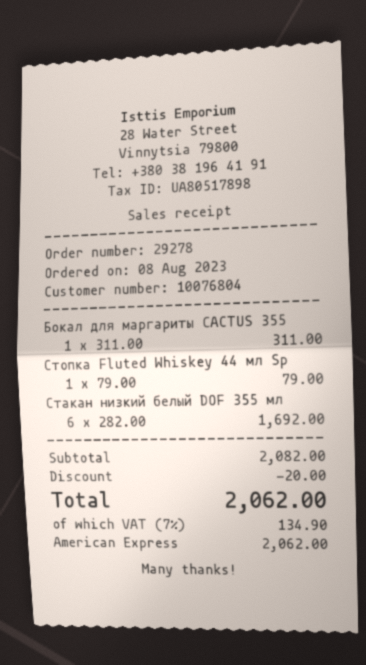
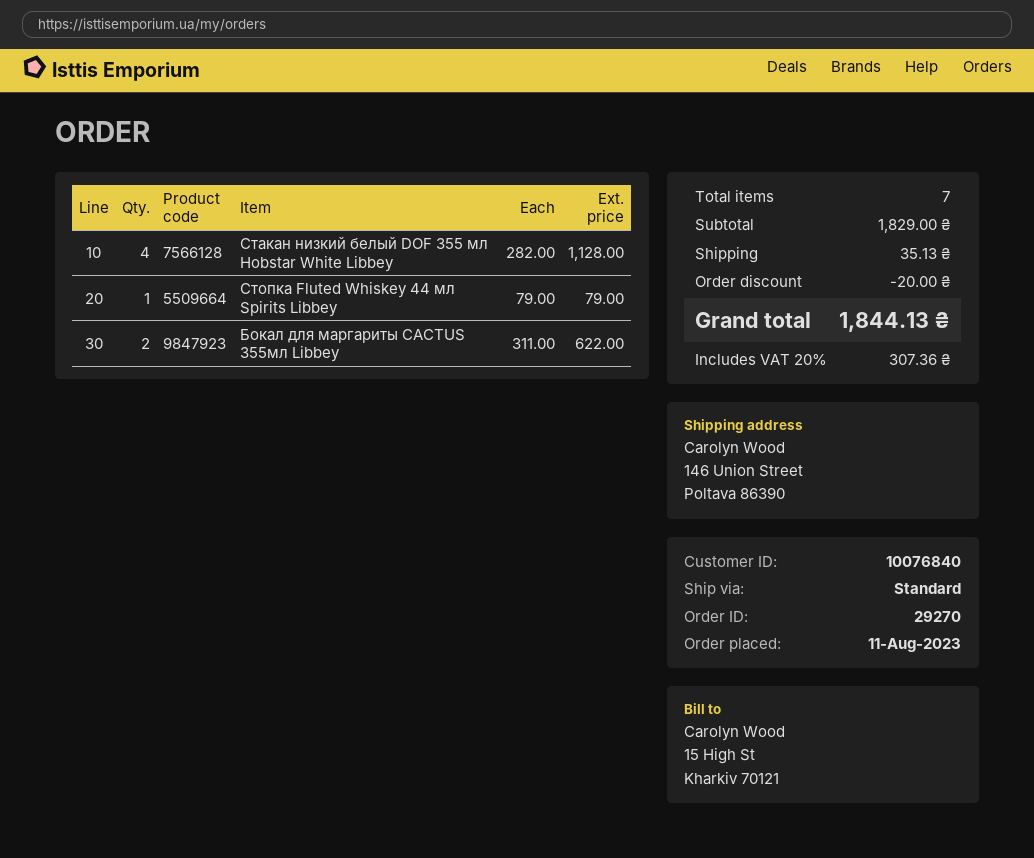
order number: 29278 -> 29270
order date: 2023-08-08 -> 2023-08-11
customer number: 10076804 -> 10076840
Бокал для маргариты CACTUS 355: 1 x 311.00 = 311.00 -> 2 x 311.00 = 622.00
Стакан низкий белый DOF 355 мл: 6 x 282.00 = 1692.00 -> 4 x 282.00 = 1128.00
subtotal: 2082.00 -> 1829.00
shipping: none -> 35.13
tax: 7% = 134.90 -> 20% = 307.36
total: 2062.00 -> 1844.13

